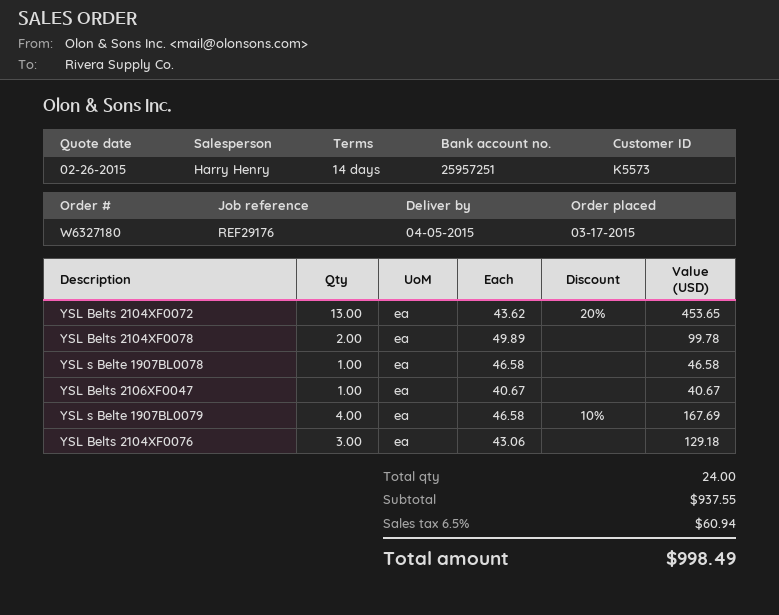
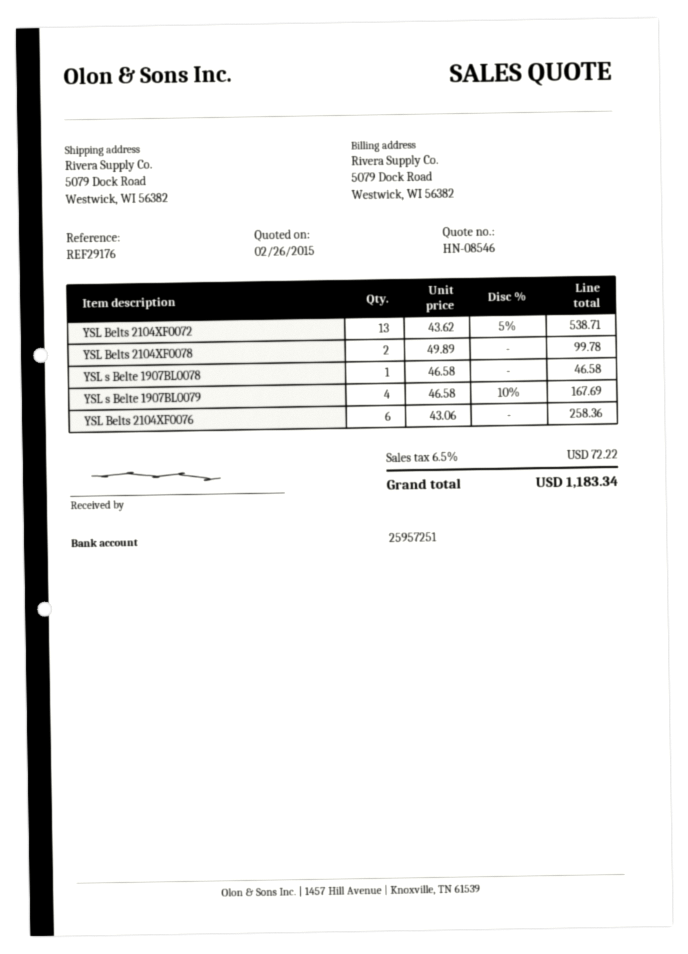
YSL Belts 2104XF0072: 13 x 43.62 - 20% = 453.65 -> 13 x 43.62 - 5% = 538.71
YSL Belts 2106XF0047: 1 x 40.67 = 40.67 -> none
YSL Belts 2104XF0076: 3 x 43.06 = 129.18 -> 6 x 43.06 = 258.36
tax: 6.5% = 60.94 -> 6.5% = 72.22
total: 998.49 -> 1183.34

